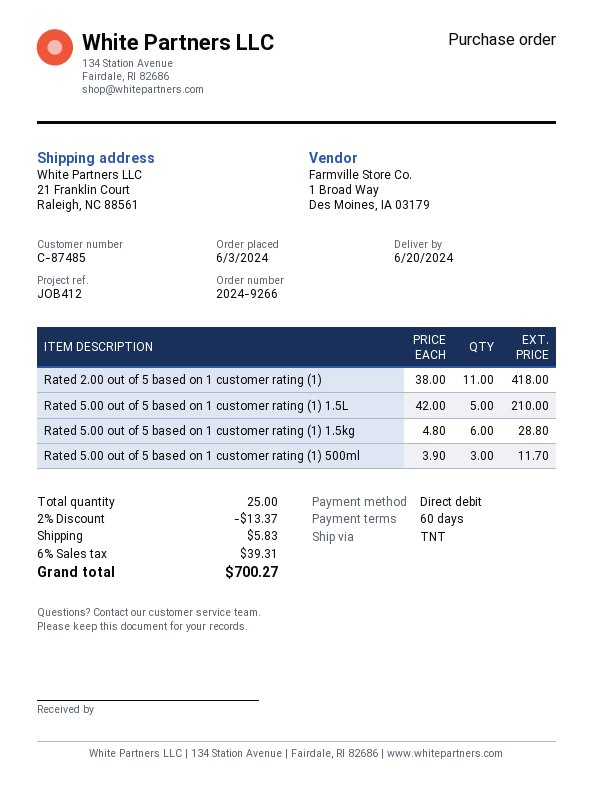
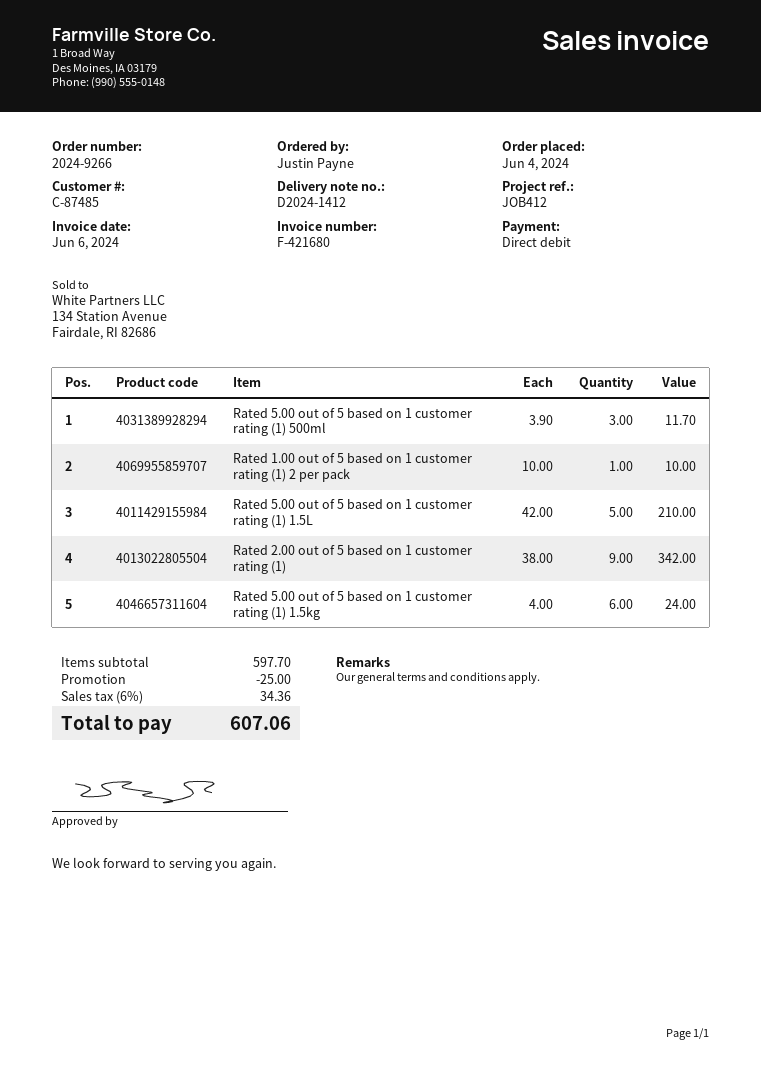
order date: 2024-06-03 -> 2024-06-04
Rated 2.00 out of 5 based on 1 customer rating (1): 11 x 38.00 = 418.00 -> 9 x 38.00 = 342.00
Rated 5.00 out of 5 based on 1 customer rating (1) 1.5kg: 6 x 4.80 = 28.80 -> 6 x 4.00 = 24.00
Rated 1.00 out of 5 based on 1 customer rating (1) 2 per pack: none -> 1 x 10.00 = 10.00
discount: 13.37 -> 25.00
shipping: 5.83 -> none
tax: 6% = 39.31 -> 6% = 34.36
total: 700.27 -> 607.06

